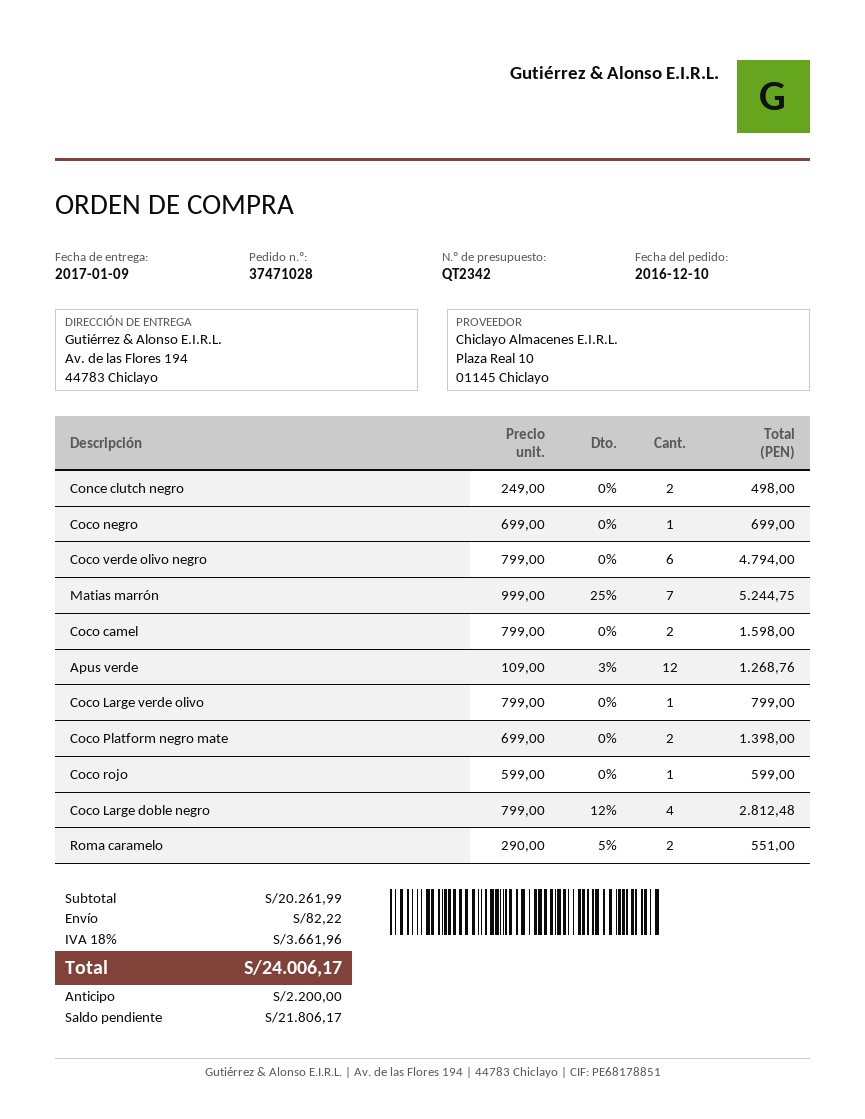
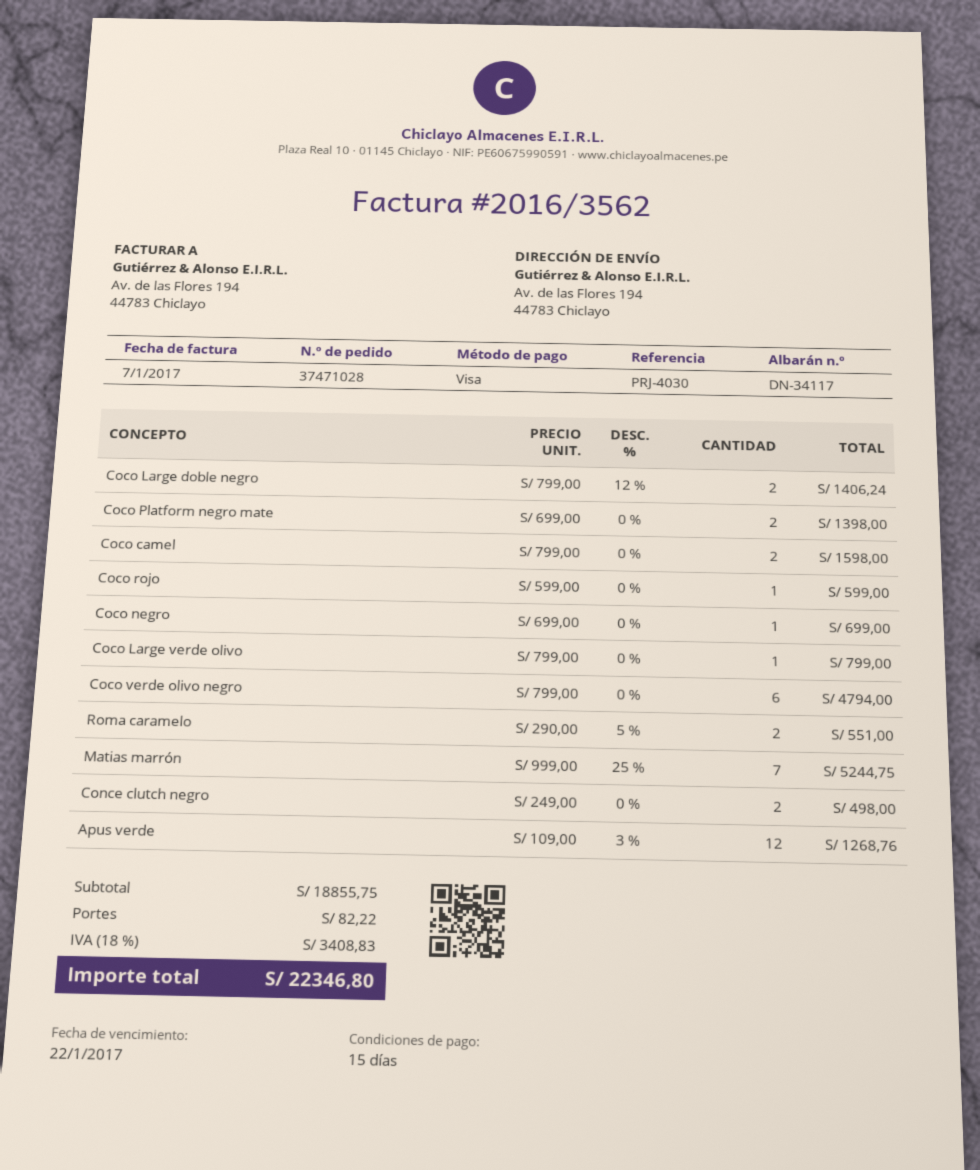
Coco Large doble negro: 4 x 799.00 - 12% = 2812.48 -> 2 x 799.00 - 12% = 1406.24
subtotal: 20261.99 -> 18855.75
tax: 18% = 3661.96 -> 18% = 3408.83
total: 24006.17 -> 22346.80

